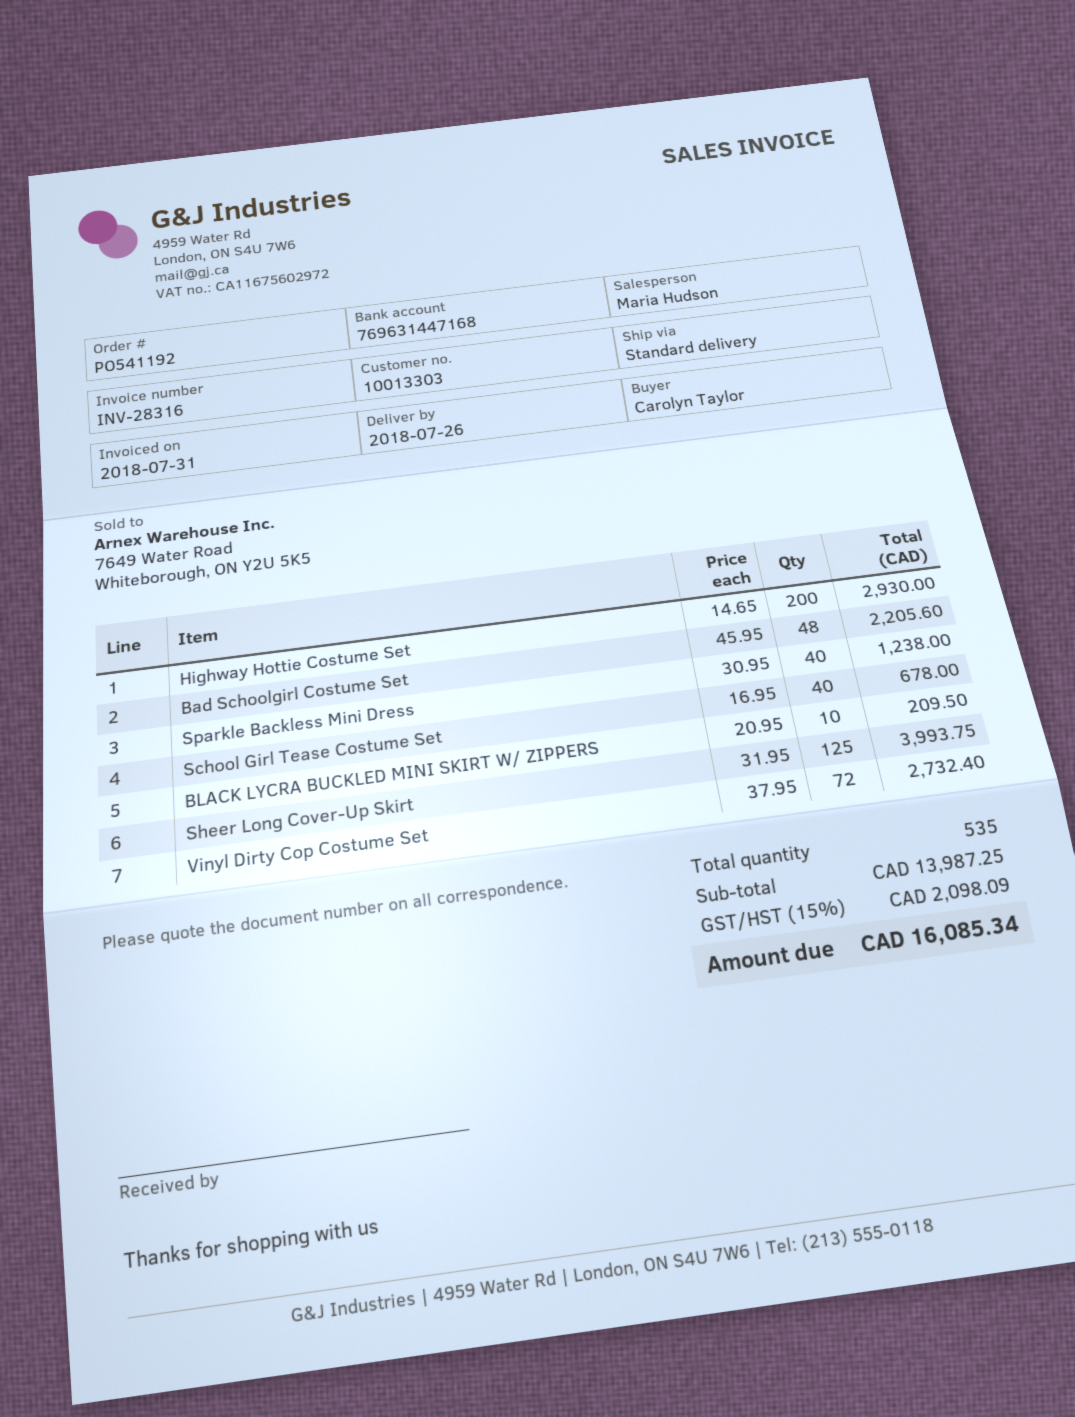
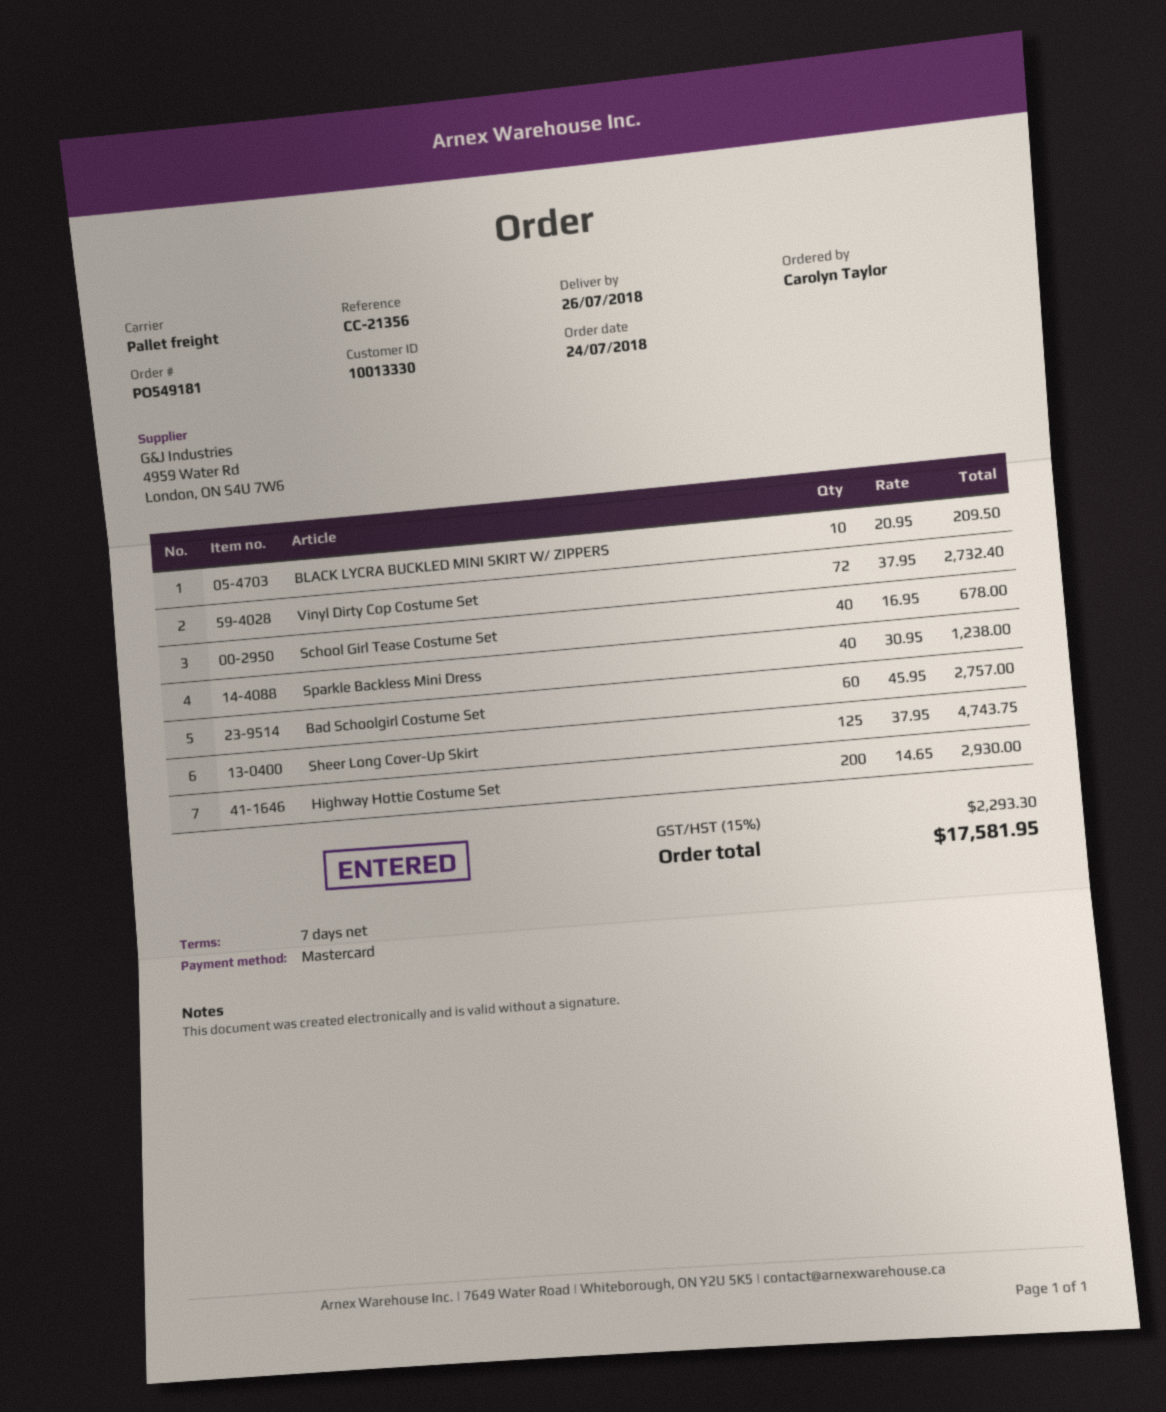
order number: PO541192 -> PO549181
customer number: 10013303 -> 10013330
shipping method: standard -> pallet freight
Bad Schoolgirl Costume Set: 48 x 45.95 = 2205.60 -> 60 x 45.95 = 2757.00
Sheer Long Cover-Up Skirt: 125 x 31.95 = 3993.75 -> 125 x 37.95 = 4743.75
tax: 15% = 2098.09 -> 15% = 2293.30
total: 16085.34 -> 17581.95

